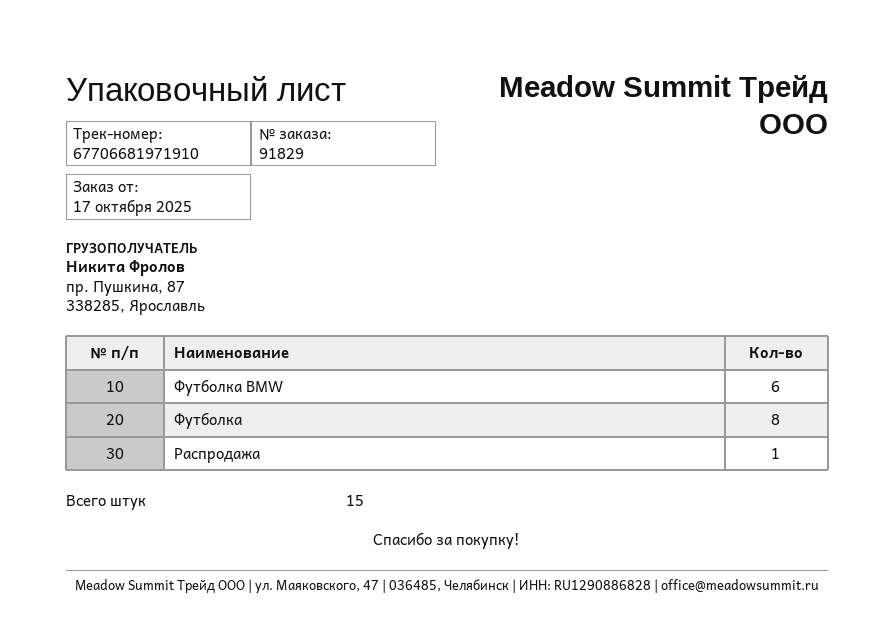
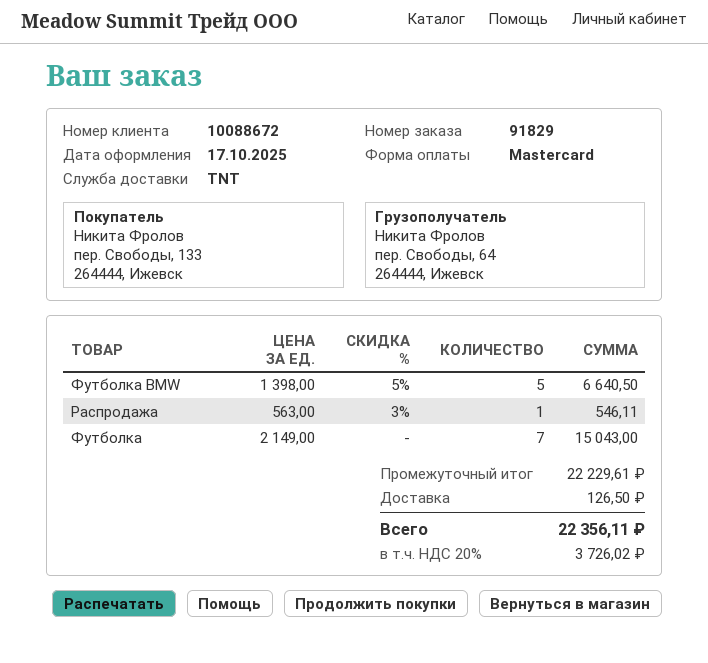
ship to: пр. Пушкина, 87, 338285, Ярославль -> пер. Свободы, 64, 264444, Ижевск
Футболка BMW: 6 -> 5
Футболка: 8 -> 7

